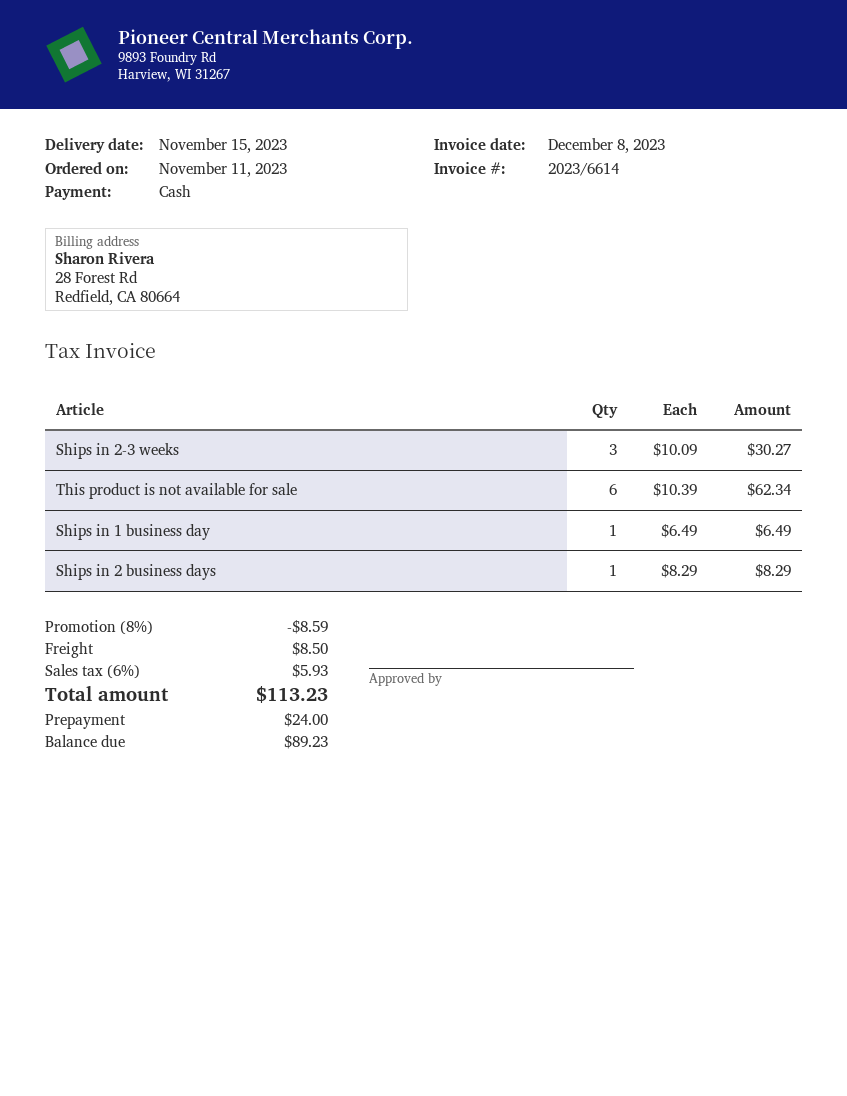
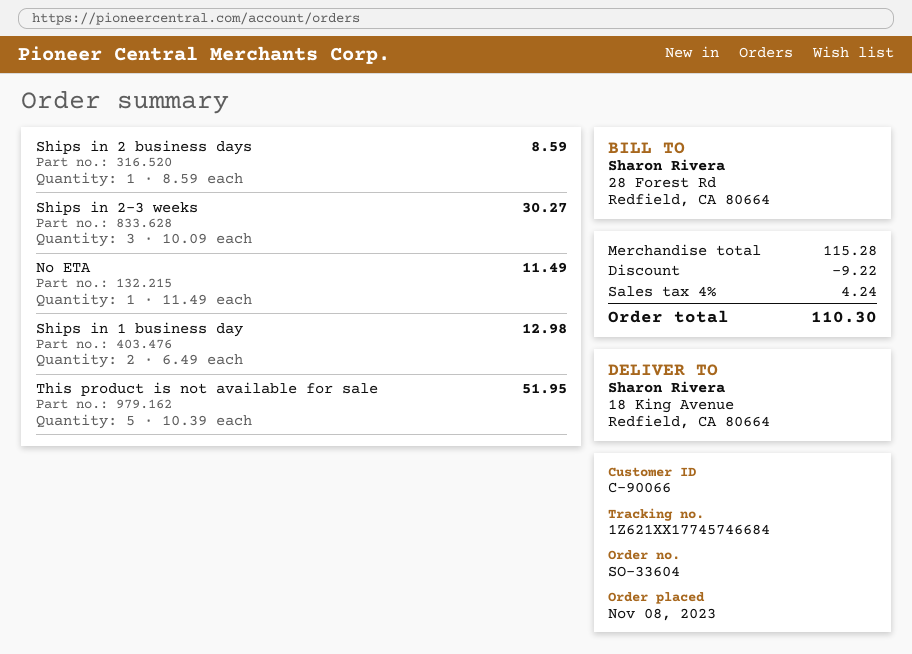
order date: 2023-11-11 -> 2023-11-08
This product is not available for sale: 6 x 10.39 = 62.34 -> 5 x 10.39 = 51.95
Ships in 1 business day: 1 x 6.49 = 6.49 -> 2 x 6.49 = 12.98
Ships in 2 business days: 1 x 8.29 = 8.29 -> 1 x 8.59 = 8.59
No ETA: none -> 1 x 11.49 = 11.49
discount: 8.59 -> 9.22
shipping: 8.50 -> none
tax: 6% = 5.93 -> 4% = 4.24
total: 113.23 -> 110.30

